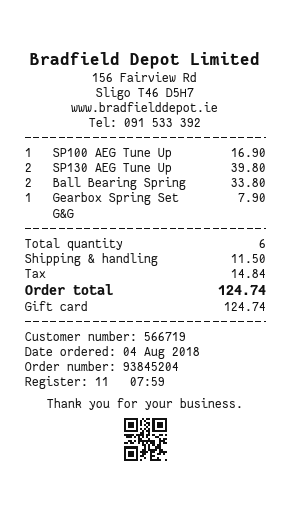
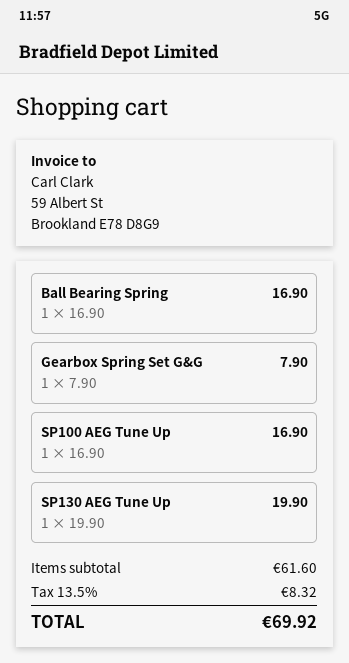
SP130 AEG Tune Up: 2 for 39.80 -> 1 for 19.90
Ball Bearing Spring: 2 for 33.80 -> 1 for 16.90
shipping: 11.50 -> none
tax: 14.84 -> 8.32
total: 124.74 -> 69.92

